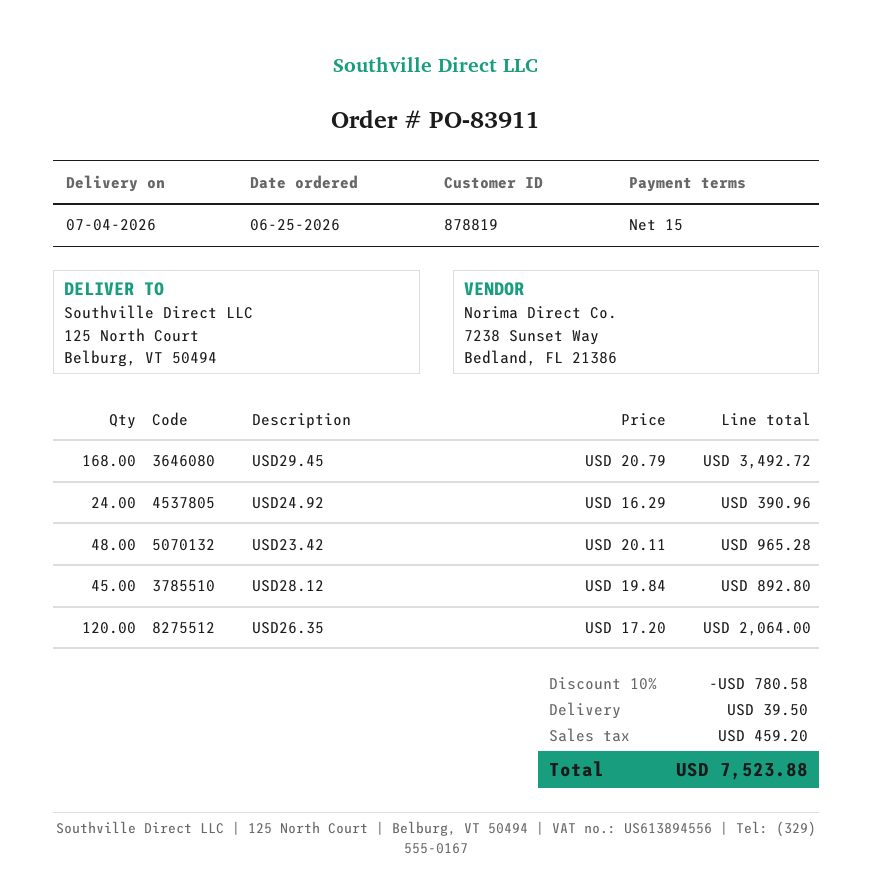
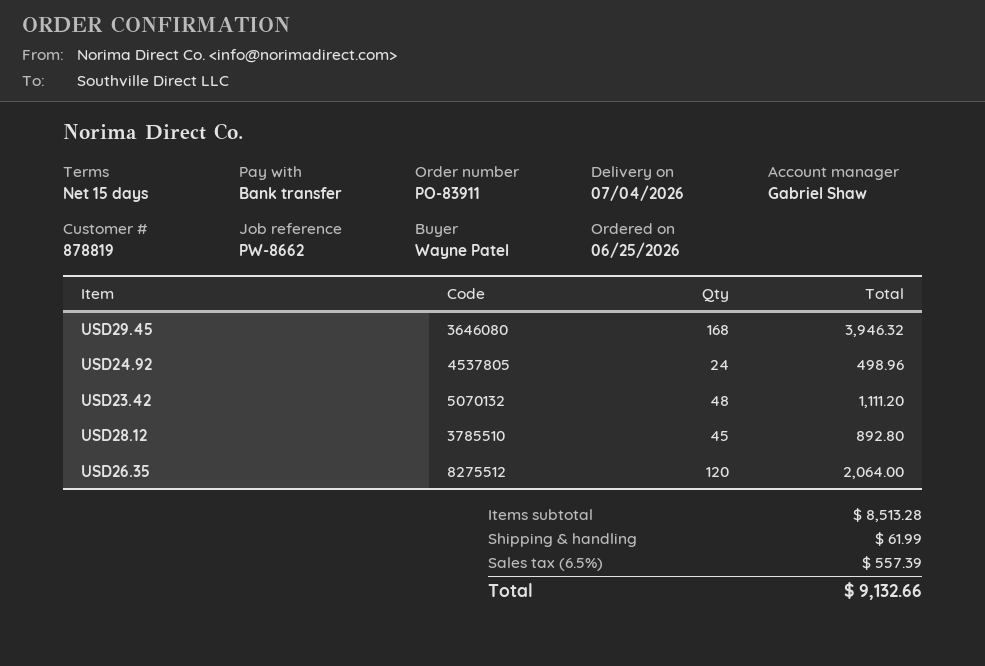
USD29.45: 168 for 3492.72 -> 168 for 3946.32
USD24.92: 24 for 390.96 -> 24 for 498.96
USD23.42: 48 for 965.28 -> 48 for 1111.20
discount: 10% = 780.58 -> none
shipping: 39.50 -> 61.99
tax: 459.20 -> 557.39
total: 7523.88 -> 9132.66

